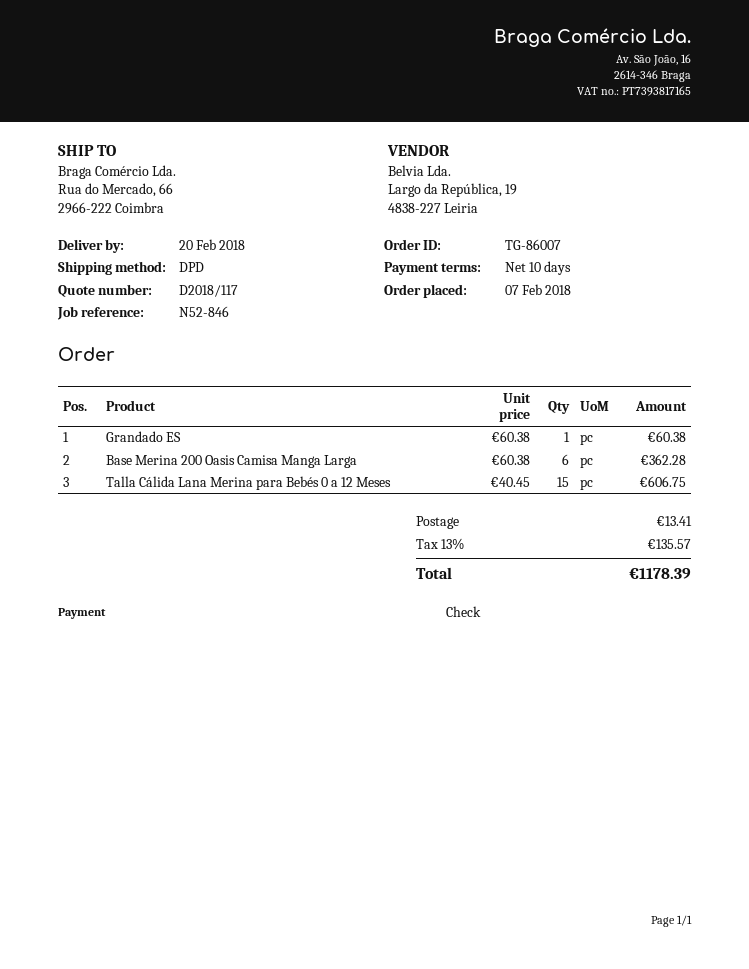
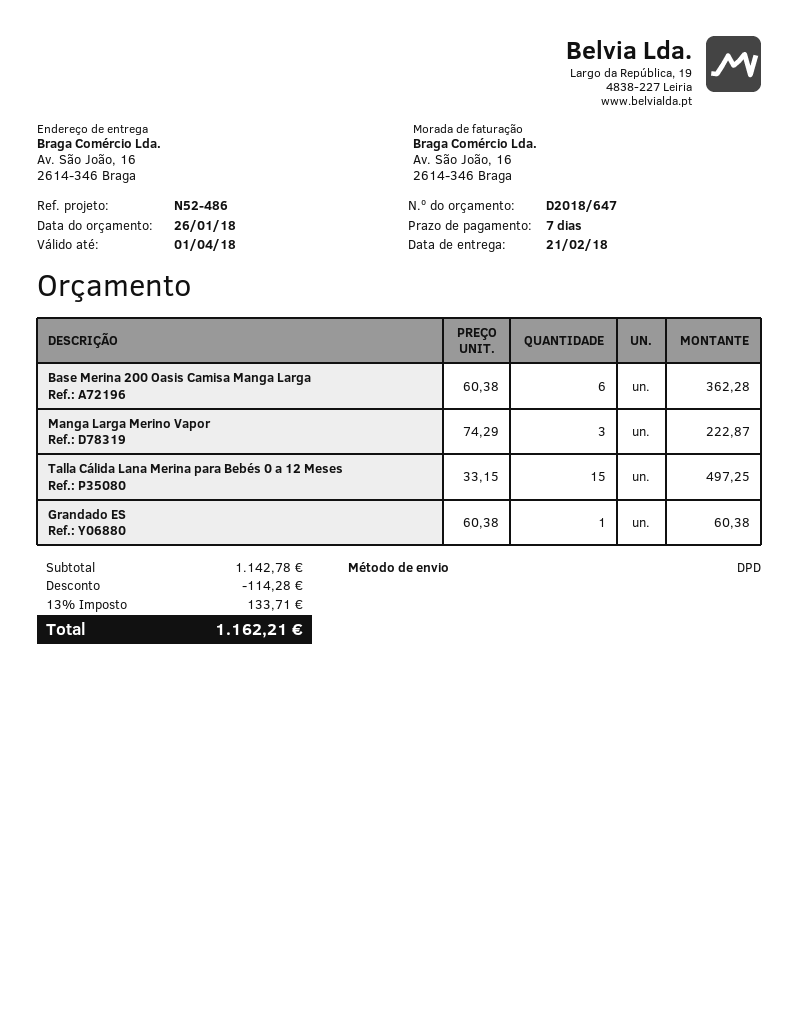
quote number: D2018/117 -> D2018/647
delivery date: 2018-02-20 -> 2018-02-21
payment terms: 10 days -> 7 days
reference: N52-846 -> N52-486
ship to: Rua do Mercado, 66, 2966-222 Coimbra -> Av. São João, 16, 2614-346 Braga
Talla Cálida Lana Merina para Bebés 0 a 12 Meses: 15 x 40.45 = 606.75 -> 15 x 33.15 = 497.25
Manga Larga Merino Vapor: none -> 3 x 74.29 = 222.87
discount: none -> 114.28
shipping: 13.41 -> none
tax: 13% = 135.57 -> 13% = 133.71
total: 1178.39 -> 1162.21

